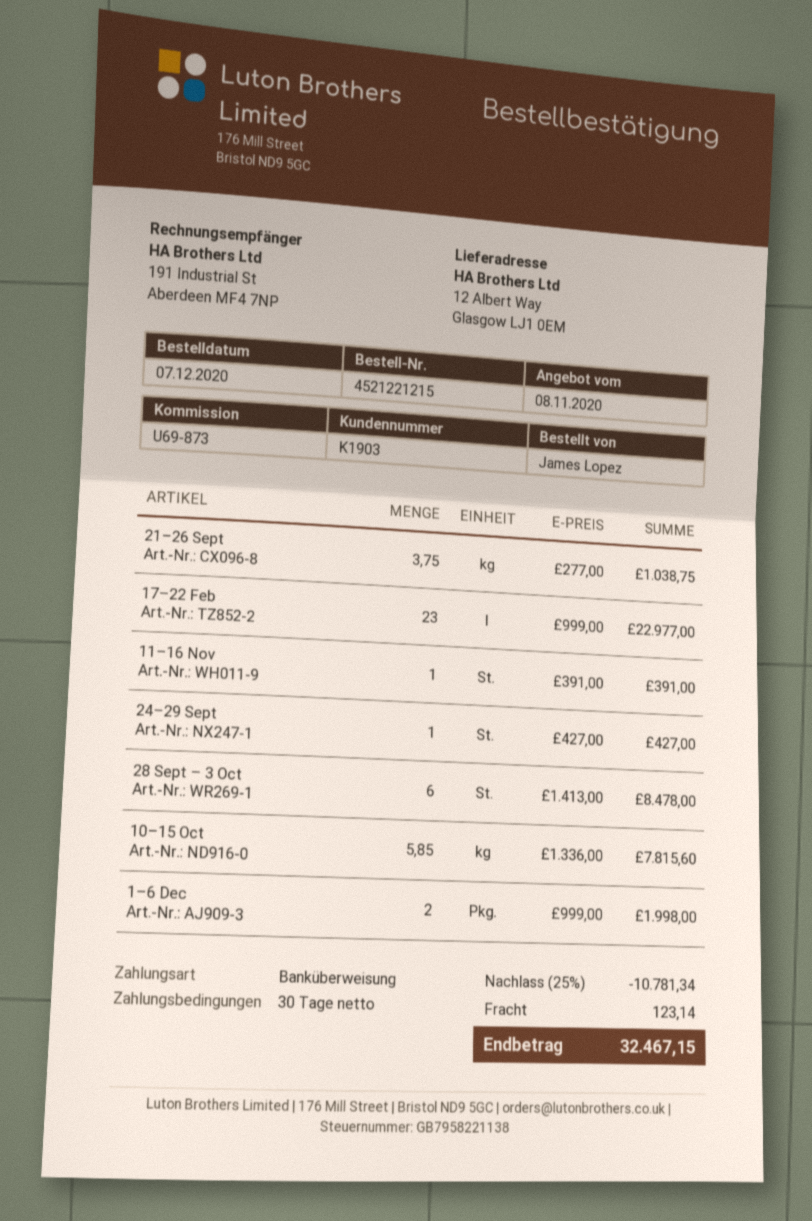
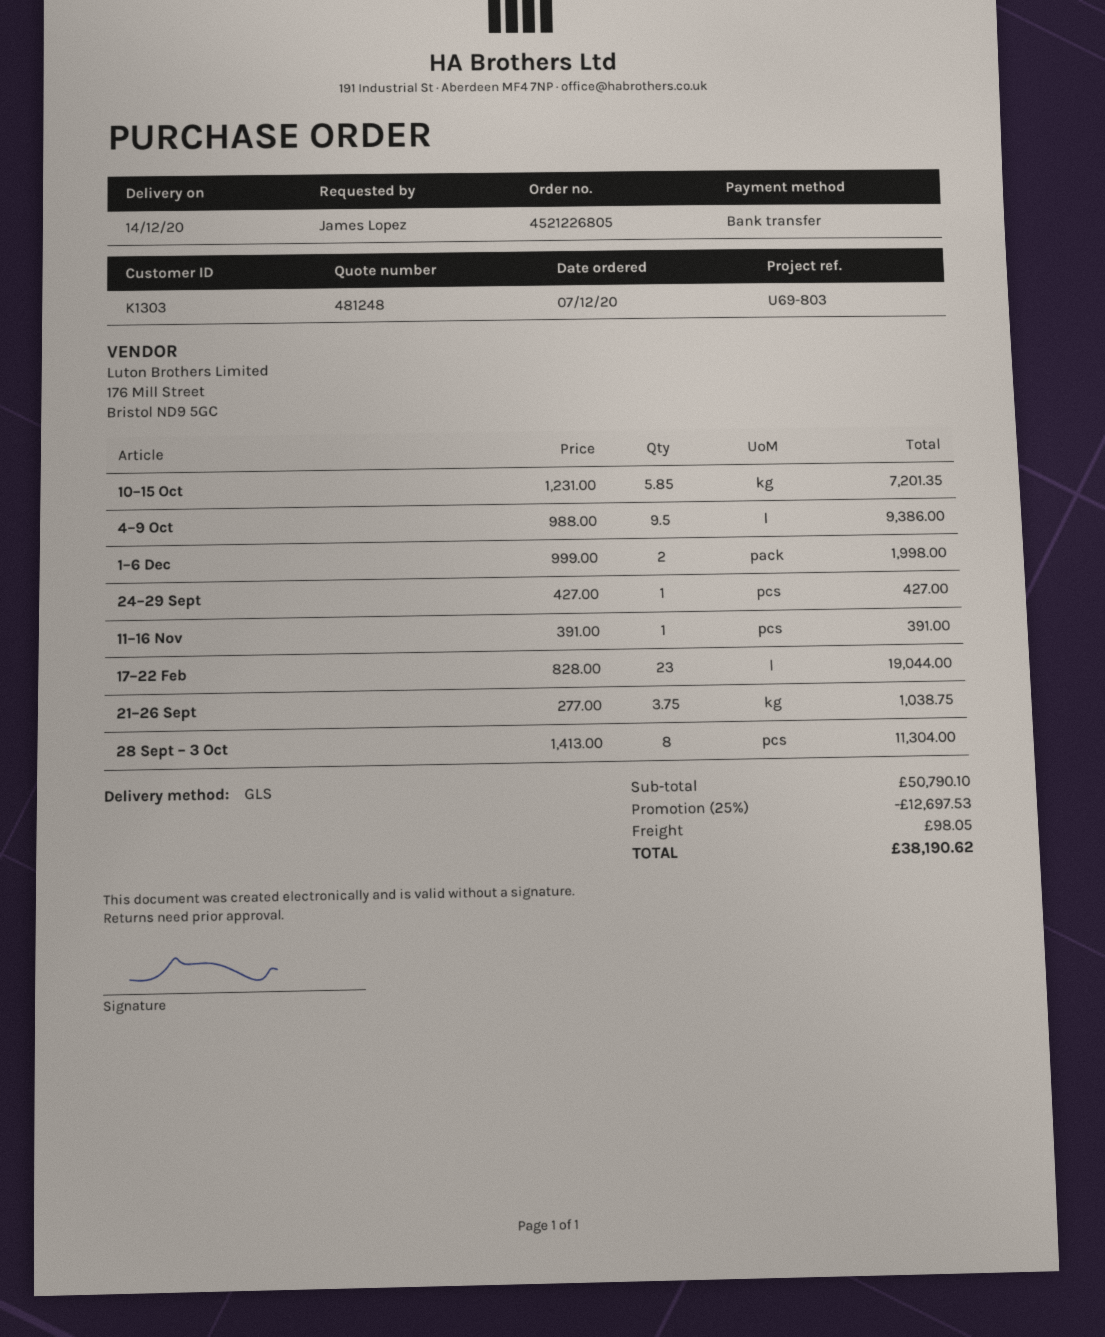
order number: 4521221215 -> 4521226805
customer number: K1903 -> K1303
reference: U69-873 -> U69-803
17–22 Feb: 23 x 999.00 = 22977.00 -> 23 x 828.00 = 19044.00
28 Sept – 3 Oct: 6 x 1413.00 = 8478.00 -> 8 x 1413.00 = 11304.00
10–15 Oct: 5.85 x 1336.00 = 7815.60 -> 5.85 x 1231.00 = 7201.35
4–9 Oct: none -> 9.5 x 988.00 = 9386.00
discount: 25% = 10781.34 -> 25% = 12697.53
shipping: 123.14 -> 98.05
total: 32467.15 -> 38190.62

